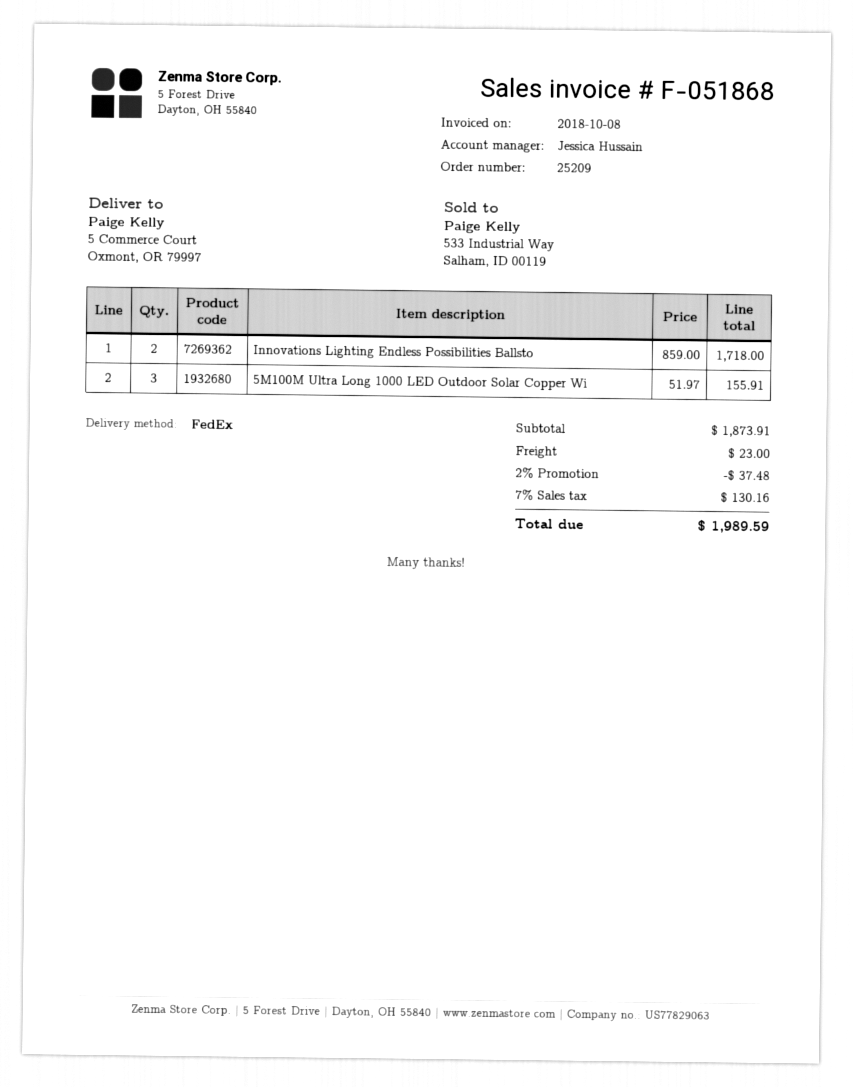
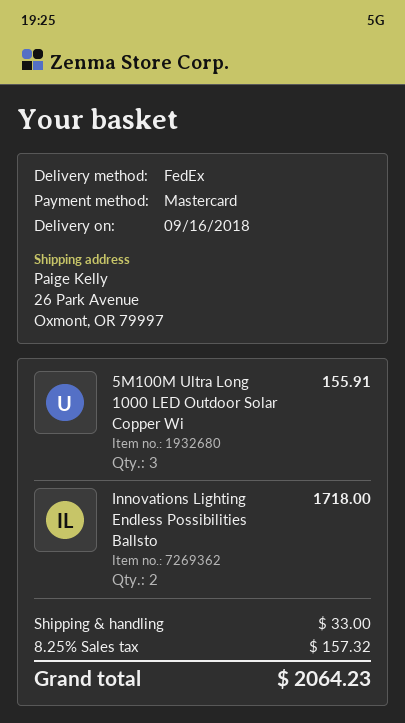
ship to: 5 Commerce Court, Oxmont, OR 79997 -> 26 Park Avenue, Oxmont, OR 79997
discount: 2% = 37.48 -> none
shipping: 23.00 -> 33.00
tax: 7% = 130.16 -> 8.25% = 157.32
total: 1989.59 -> 2064.23

